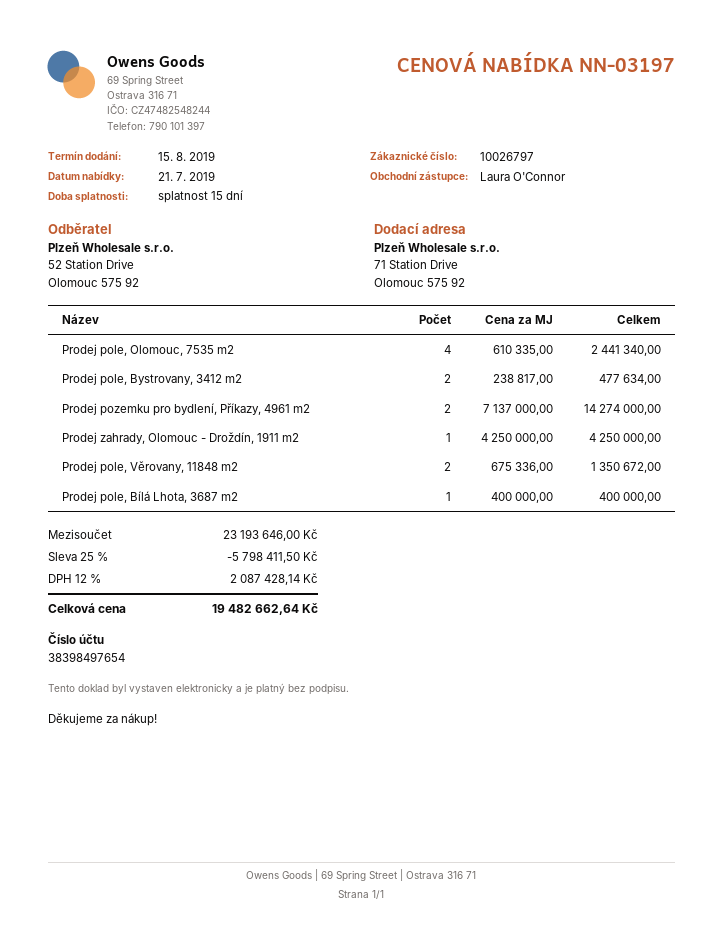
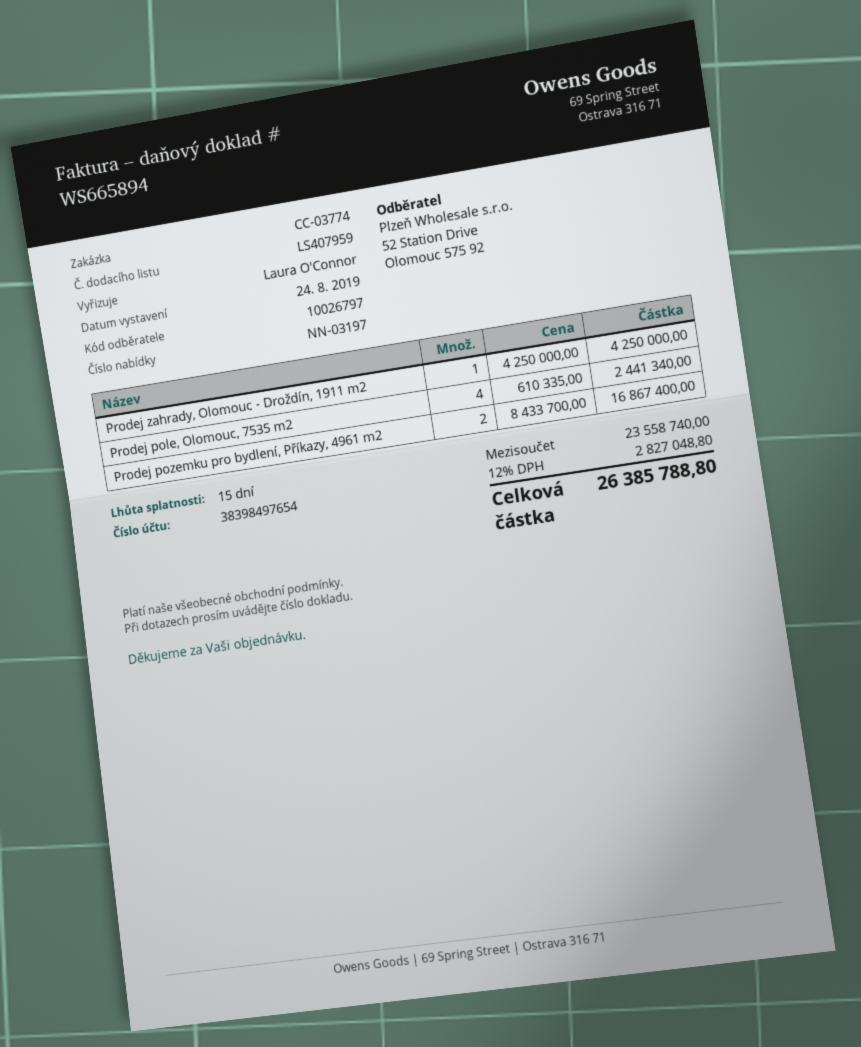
Prodej pole, Bystrovany, 3412 m2: 2 x 238817.00 = 477634.00 -> none
Prodej pozemku pro bydlení, Příkazy, 4961 m2: 2 x 7137000.00 = 14274000.00 -> 2 x 8433700.00 = 16867400.00
Prodej pole, Věrovany, 11848 m2: 2 x 675336.00 = 1350672.00 -> none
Prodej pole, Bílá Lhota, 3687 m2: 1 x 400000.00 = 400000.00 -> none
subtotal: 23193646.00 -> 23558740.00
discount: 25% = 5798411.50 -> none
tax: 12% = 2087428.14 -> 12% = 2827048.80
total: 19482662.64 -> 26385788.80

